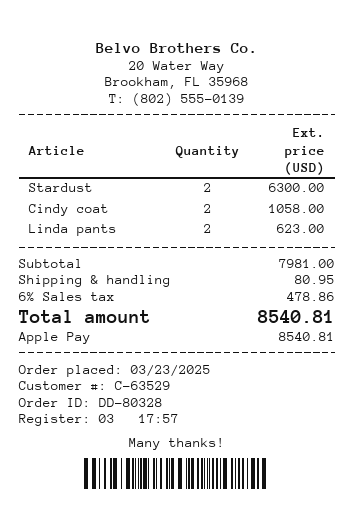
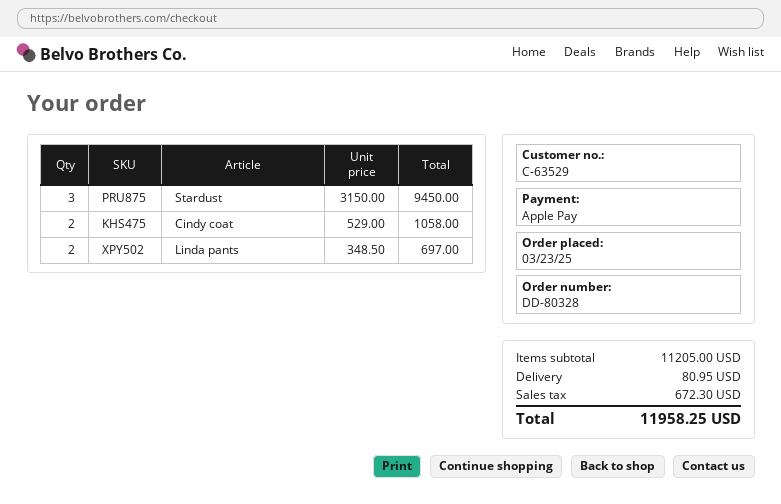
Stardust: 2 for 6300.00 -> 3 for 9450.00
Linda pants: 2 for 623.00 -> 2 for 697.00
subtotal: 7981.00 -> 11205.00
tax: 478.86 -> 672.30
total: 8540.81 -> 11958.25

